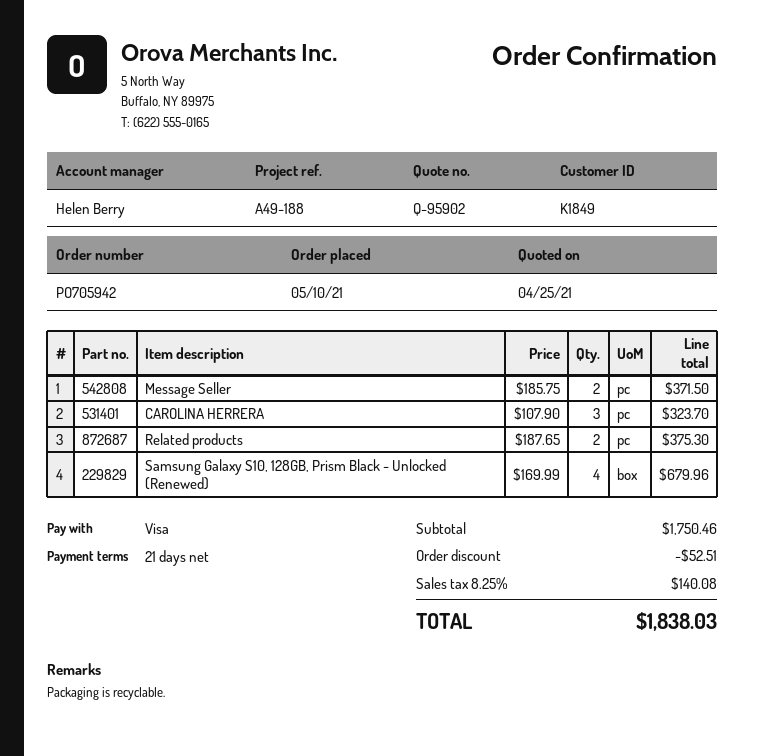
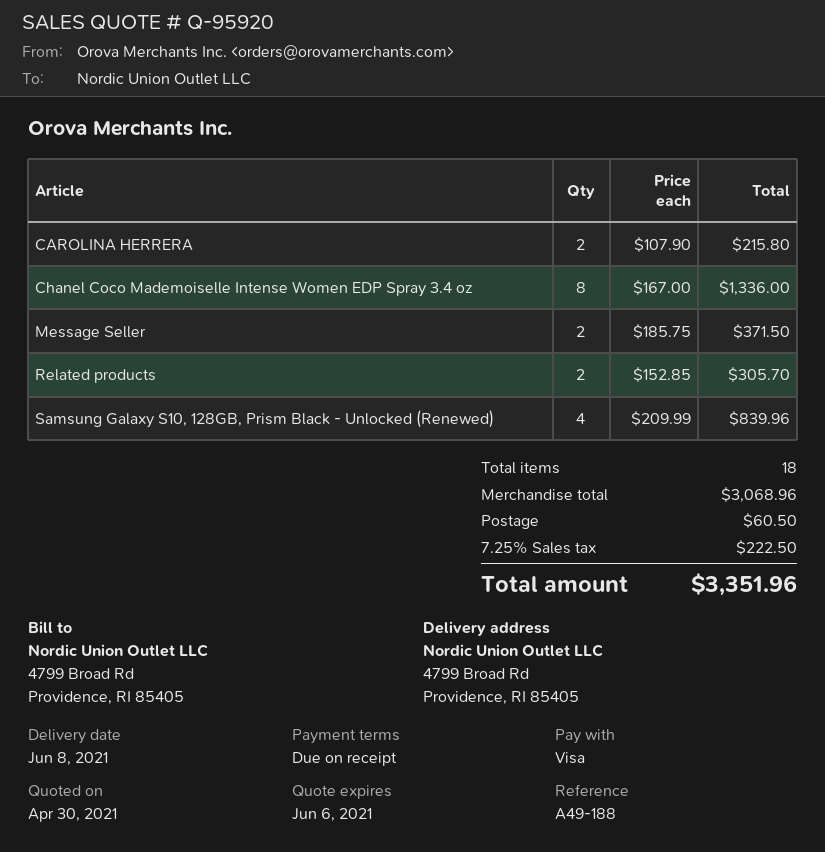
quote number: Q-95902 -> Q-95920
quote date: 2021-04-25 -> 2021-04-30
payment terms: 21 days -> on receipt
CAROLINA HERRERA: 3 x 107.90 = 323.70 -> 2 x 107.90 = 215.80
Related products: 2 x 187.65 = 375.30 -> 2 x 152.85 = 305.70
Samsung Galaxy S10, 128GB, Prism Black - Unlocked (Renewed): 4 x 169.99 = 679.96 -> 4 x 209.99 = 839.96
Chanel Coco Mademoiselle Intense Women EDP Spray 3.4 oz: none -> 8 x 167.00 = 1336.00
subtotal: 1750.46 -> 3068.96
discount: 52.51 -> none
shipping: none -> 60.50
tax: 8.25% = 140.08 -> 7.25% = 222.50
total: 1838.03 -> 3351.96

